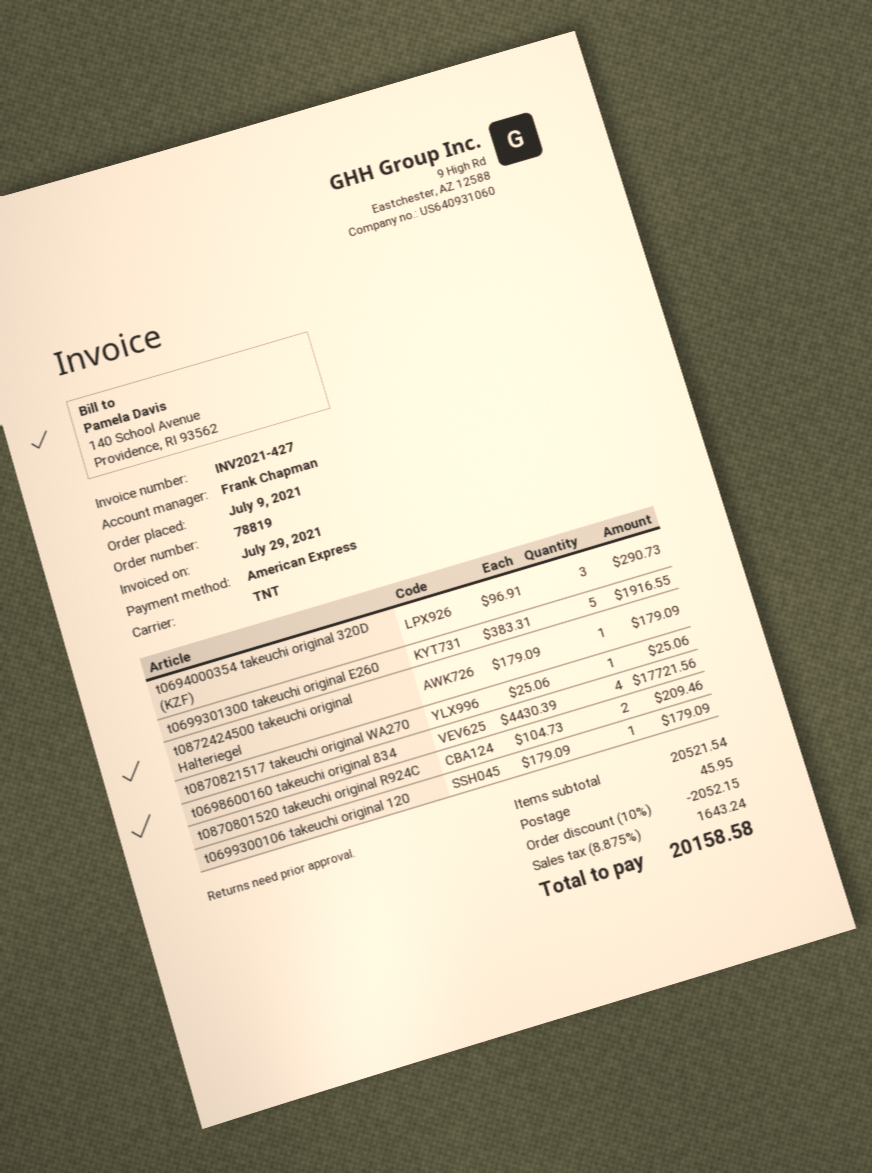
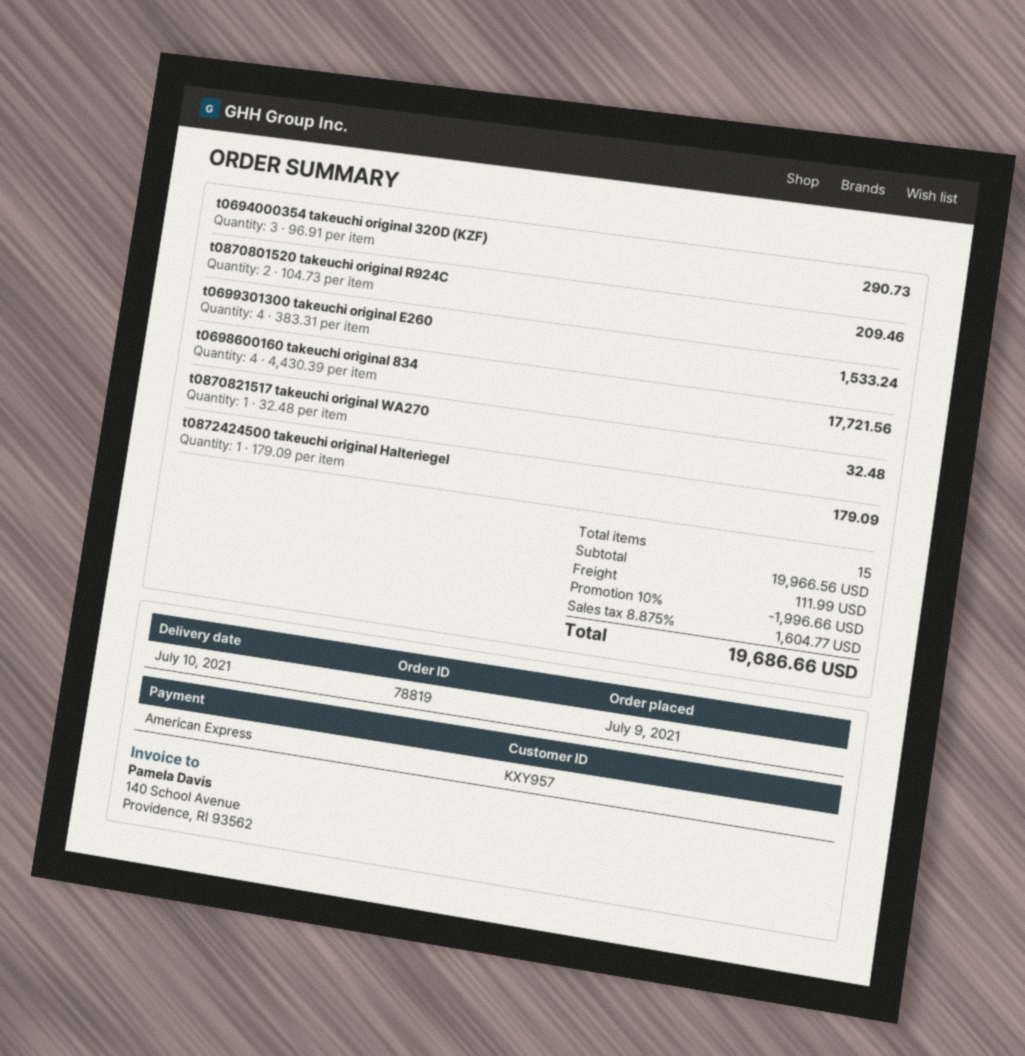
t0699301300 takeuchi original E260: 5 x 383.31 = 1916.55 -> 4 x 383.31 = 1533.24
t0870821517 takeuchi original WA270: 1 x 25.06 = 25.06 -> 1 x 32.48 = 32.48
t0699300106 takeuchi original 120: 1 x 179.09 = 179.09 -> none
subtotal: 20521.54 -> 19966.56
discount: 10% = 2052.15 -> 10% = 1996.66
shipping: 45.95 -> 111.99
tax: 8.875% = 1643.24 -> 8.875% = 1604.77
total: 20158.58 -> 19686.66

